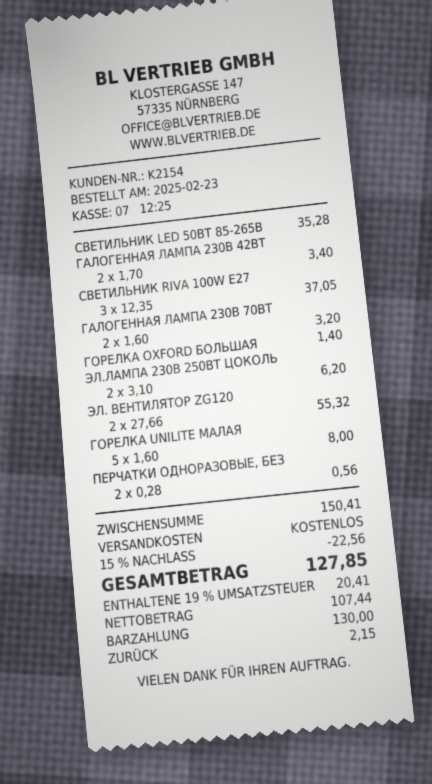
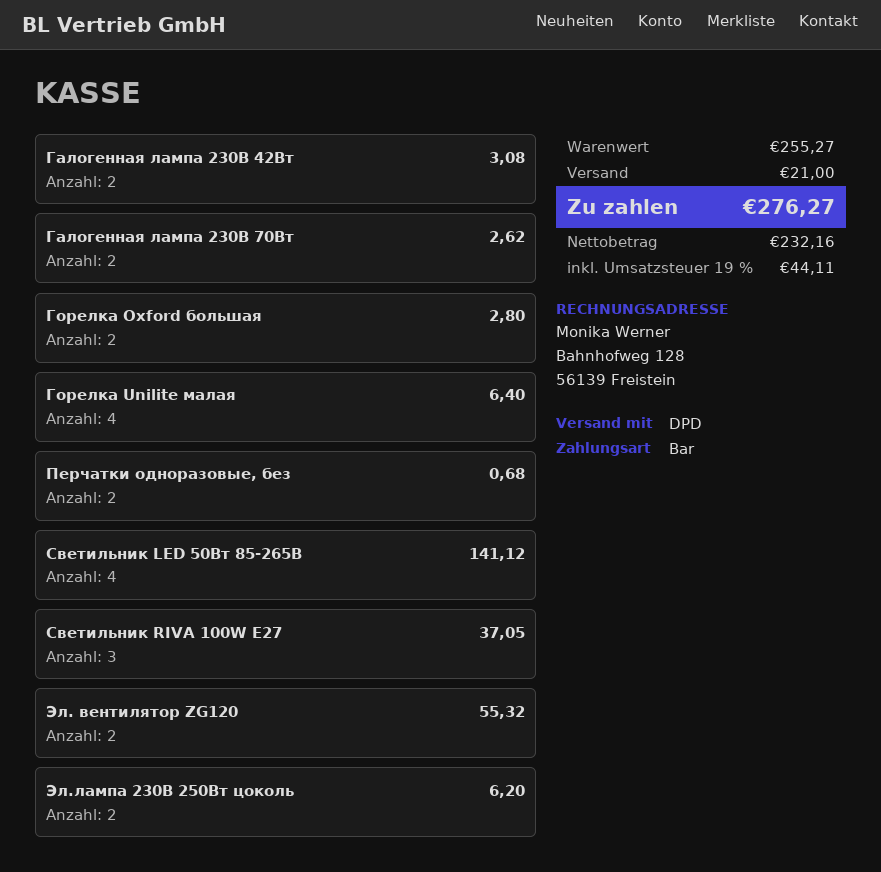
СВЕТИЛЬНИК LED 50ВТ 85-265В: 1 for 35.28 -> 4 for 141.12
ГАЛОГЕННАЯ ЛАМПА 230В 42ВТ: 2 for 3.40 -> 2 for 3.08
ГАЛОГЕННАЯ ЛАМПА 230В 70ВТ: 2 for 3.20 -> 2 for 2.62
ГОРЕЛКА OXFORD БОЛЬШАЯ: 1 for 1.40 -> 2 for 2.80
ГОРЕЛКА UNILITE МАЛАЯ: 5 for 8.00 -> 4 for 6.40
ПЕРЧАТКИ ОДНОРАЗОВЫЕ, БЕЗ: 2 for 0.56 -> 2 for 0.68
subtotal: 150.41 -> 255.27
discount: 15% = 22.56 -> none
shipping: 0.00 -> 21.00
net: 107.44 -> 232.16
tax: 19% = 20.41 -> 19% = 44.11
total: 127.85 -> 276.27

